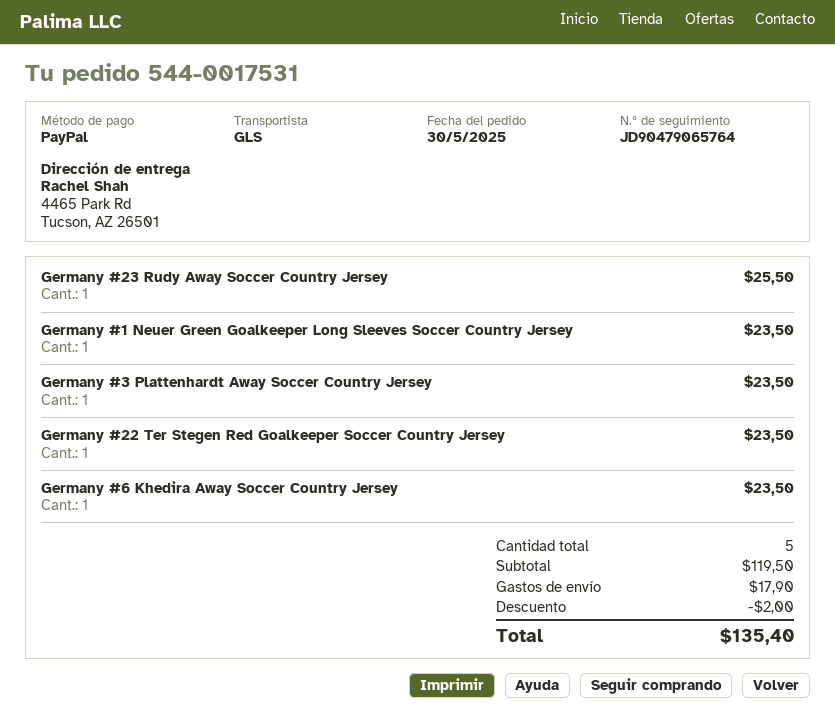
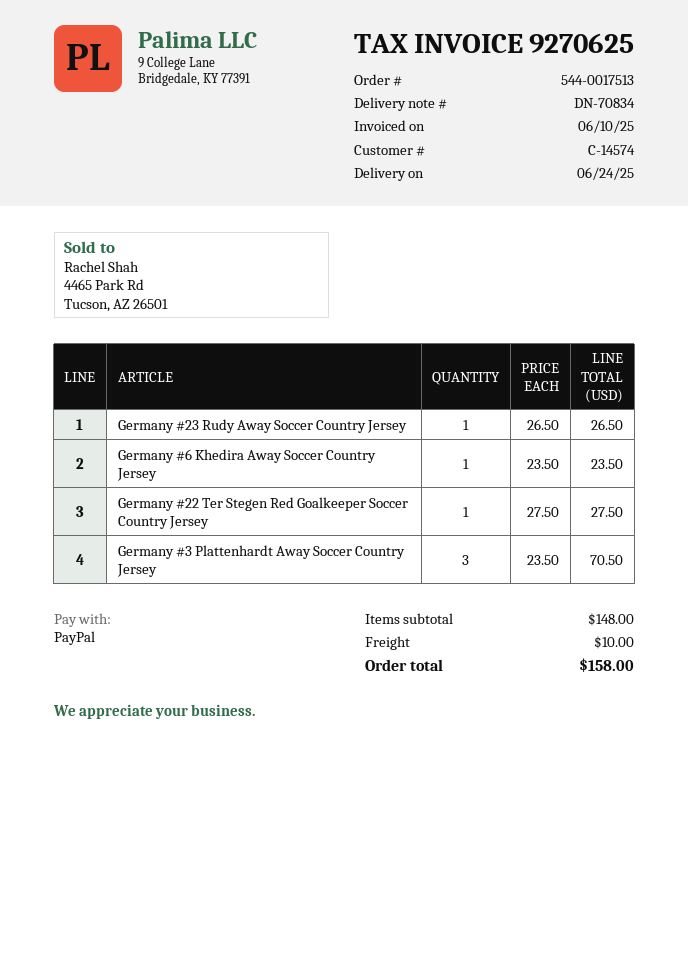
order number: 544-0017531 -> 544-0017513
Germany #23 Rudy Away Soccer Country Jersey: 1 for 25.50 -> 1 for 26.50
Germany #1 Neuer Green Goalkeeper Long Sleeves Soccer Country Jersey: 1 for 23.50 -> none
Germany #3 Plattenhardt Away Soccer Country Jersey: 1 for 23.50 -> 3 for 70.50
Germany #22 Ter Stegen Red Goalkeeper Soccer Country Jersey: 1 for 23.50 -> 1 for 27.50
subtotal: 119.50 -> 148.00
discount: 2.00 -> none
shipping: 17.90 -> 10.00
total: 135.40 -> 158.00

